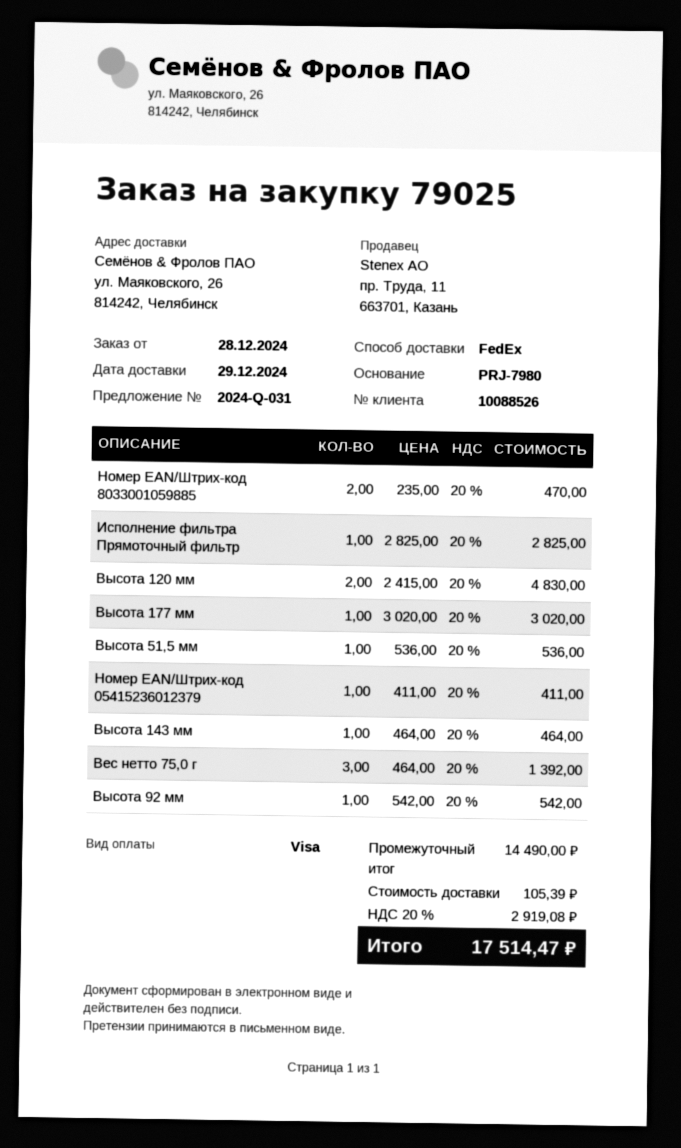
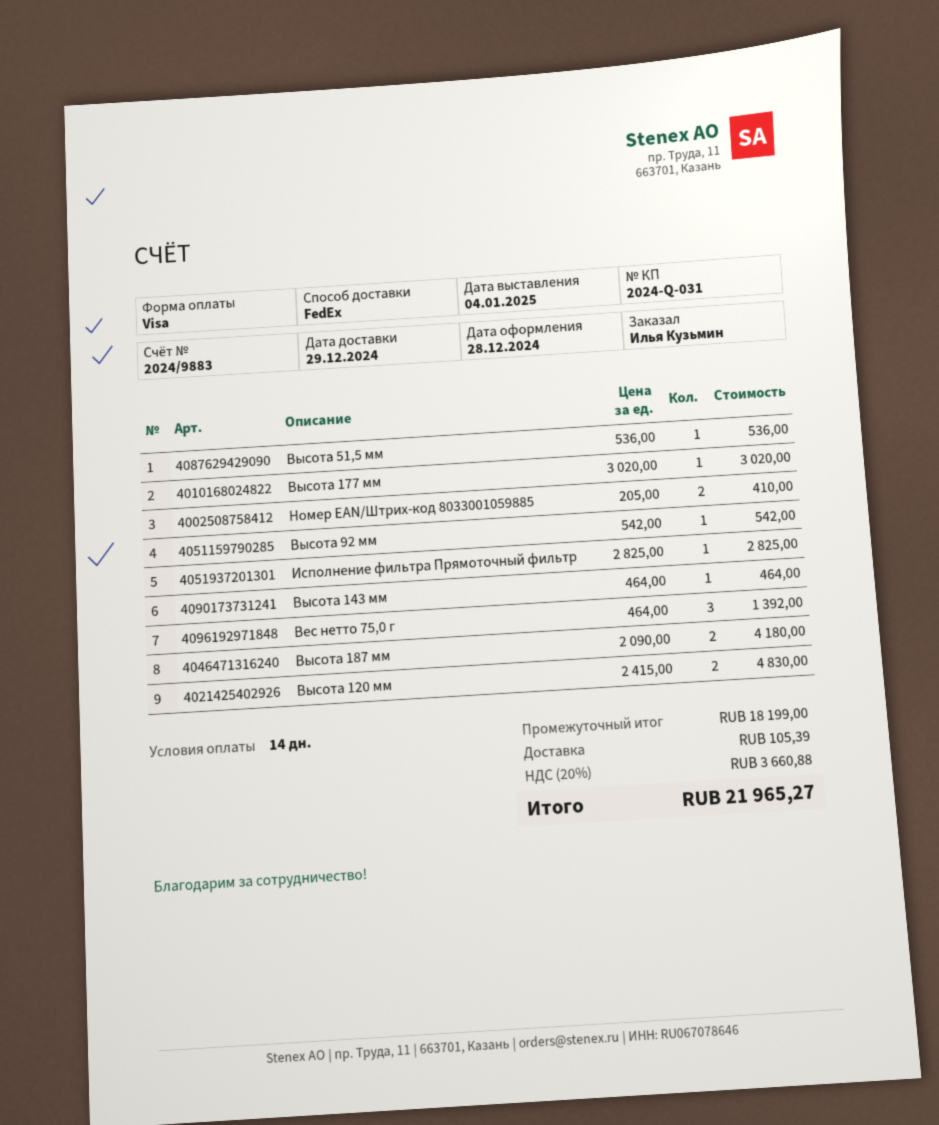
Номер EAN/Штрих-код 8033001059885: 2 x 235.00 = 470.00 -> 2 x 205.00 = 410.00
Номер EAN/Штрих-код 05415236012379: 1 x 411.00 = 411.00 -> none
Высота 187 мм: none -> 2 x 2090.00 = 4180.00
subtotal: 14490.00 -> 18199.00
tax: 20% = 2919.08 -> 20% = 3660.88
total: 17514.47 -> 21965.27

